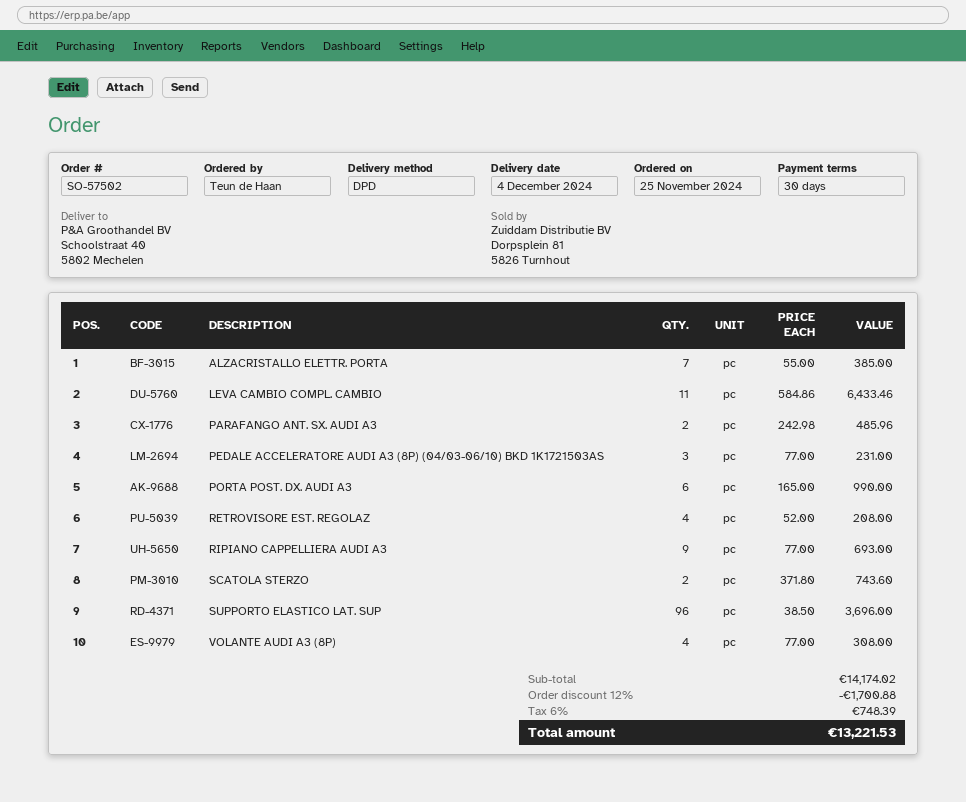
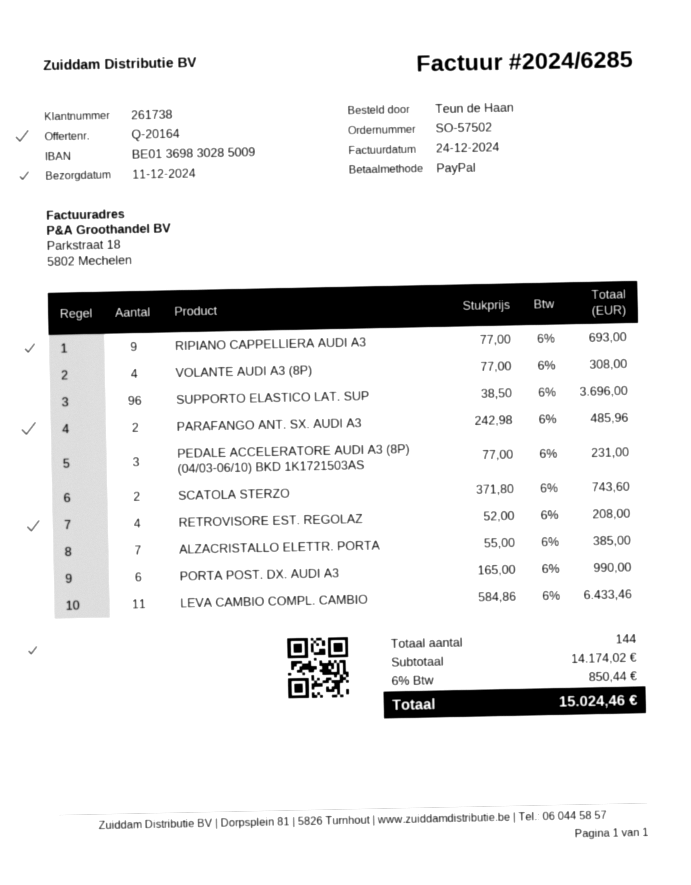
delivery date: 2024-12-04 -> 2024-12-11
discount: 12% = 1700.88 -> none
tax: 6% = 748.39 -> 6% = 850.44
total: 13221.53 -> 15024.46

